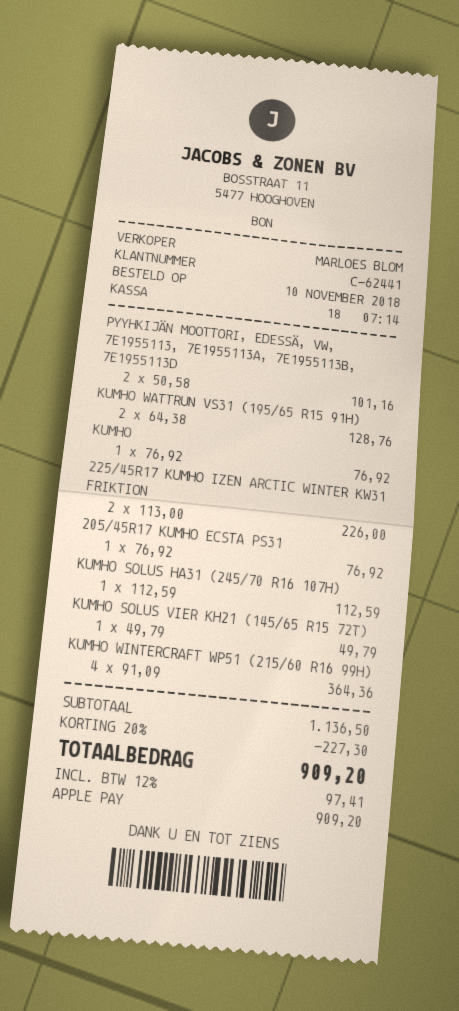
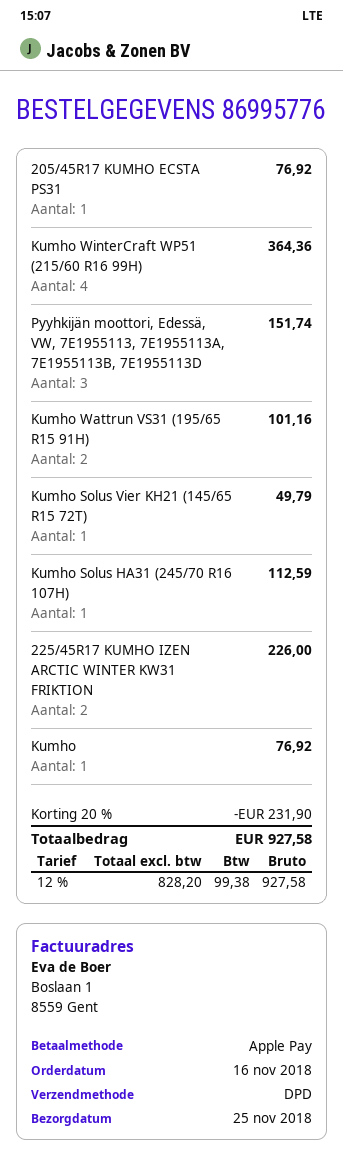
order date: 2018-11-10 -> 2018-11-16
PYYHKIJÄN MOOTTORI, EDESSÄ, VW, 7E1955113, 7E1955113A, 7E1955113B, 7E1955113D: 2 for 101.16 -> 3 for 151.74
KUMHO WATTRUN VS31 (195/65 R15 91H): 2 for 128.76 -> 2 for 101.16
discount: 20% = 227.30 -> 20% = 231.90
tax: 12% = 97.41 -> 12% = 99.38
total: 909.20 -> 927.58

